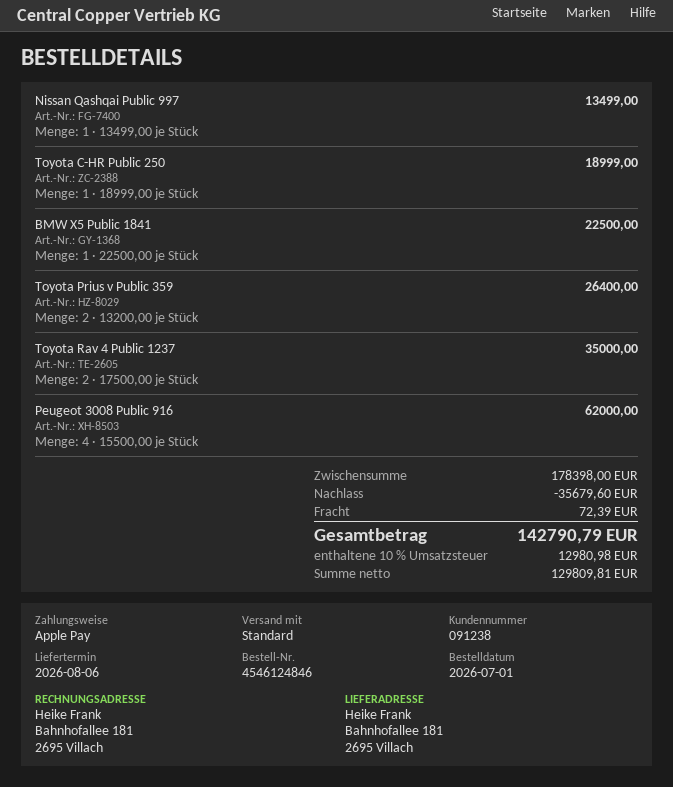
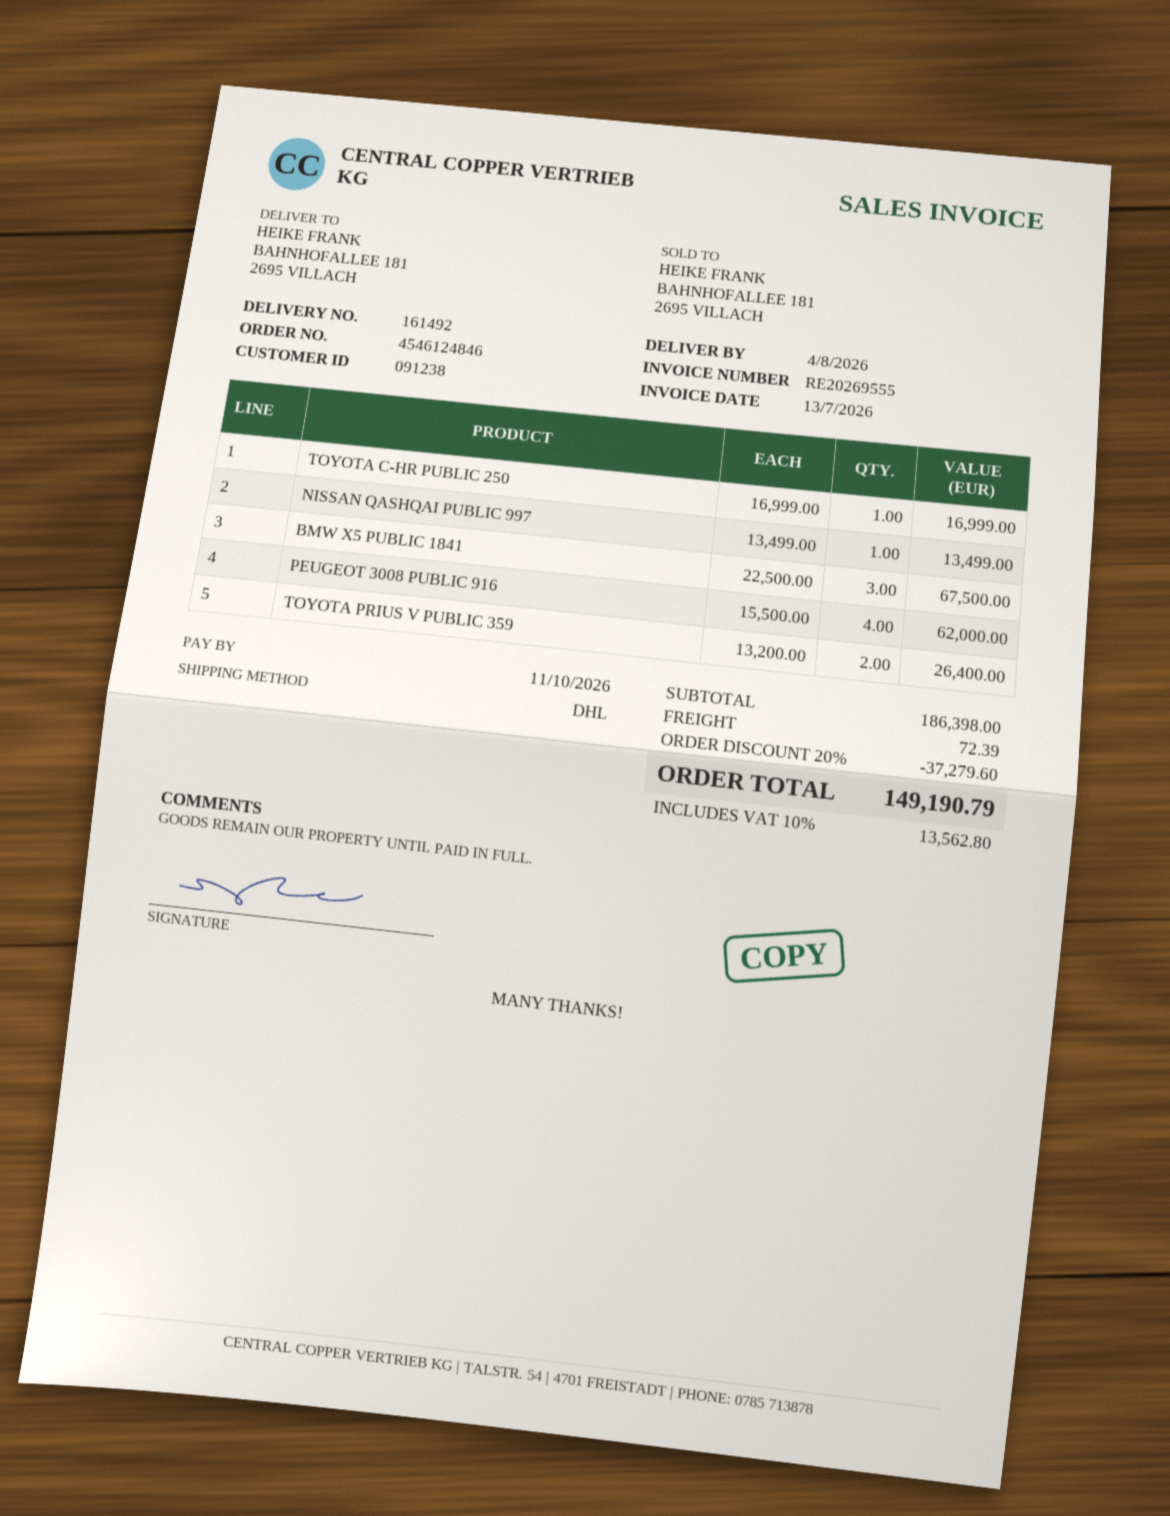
delivery date: 2026-08-06 -> 2026-08-04
shipping method: standard -> DHL
Toyota C-HR Public 250: 1 x 18999.00 = 18999.00 -> 1 x 16999.00 = 16999.00
BMW X5 Public 1841: 1 x 22500.00 = 22500.00 -> 3 x 22500.00 = 67500.00
Toyota Rav 4 Public 1237: 2 x 17500.00 = 35000.00 -> none
subtotal: 178398.00 -> 186398.00
discount: 35679.60 -> 37279.60
tax: 10% = 12980.98 -> 10% = 13562.80
total: 142790.79 -> 149190.79

